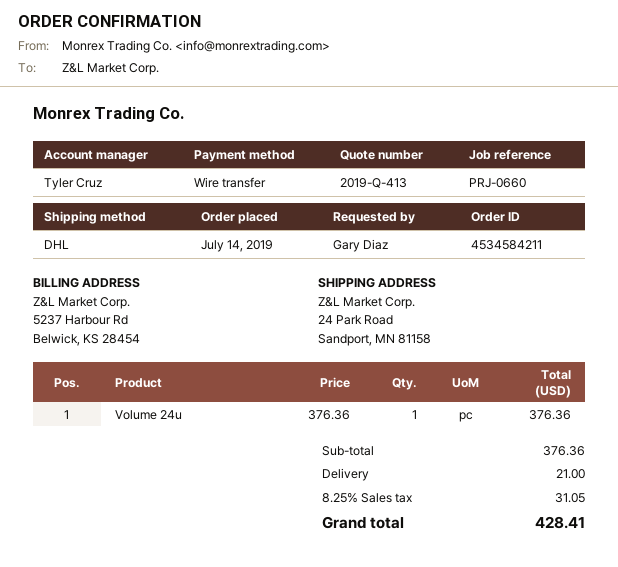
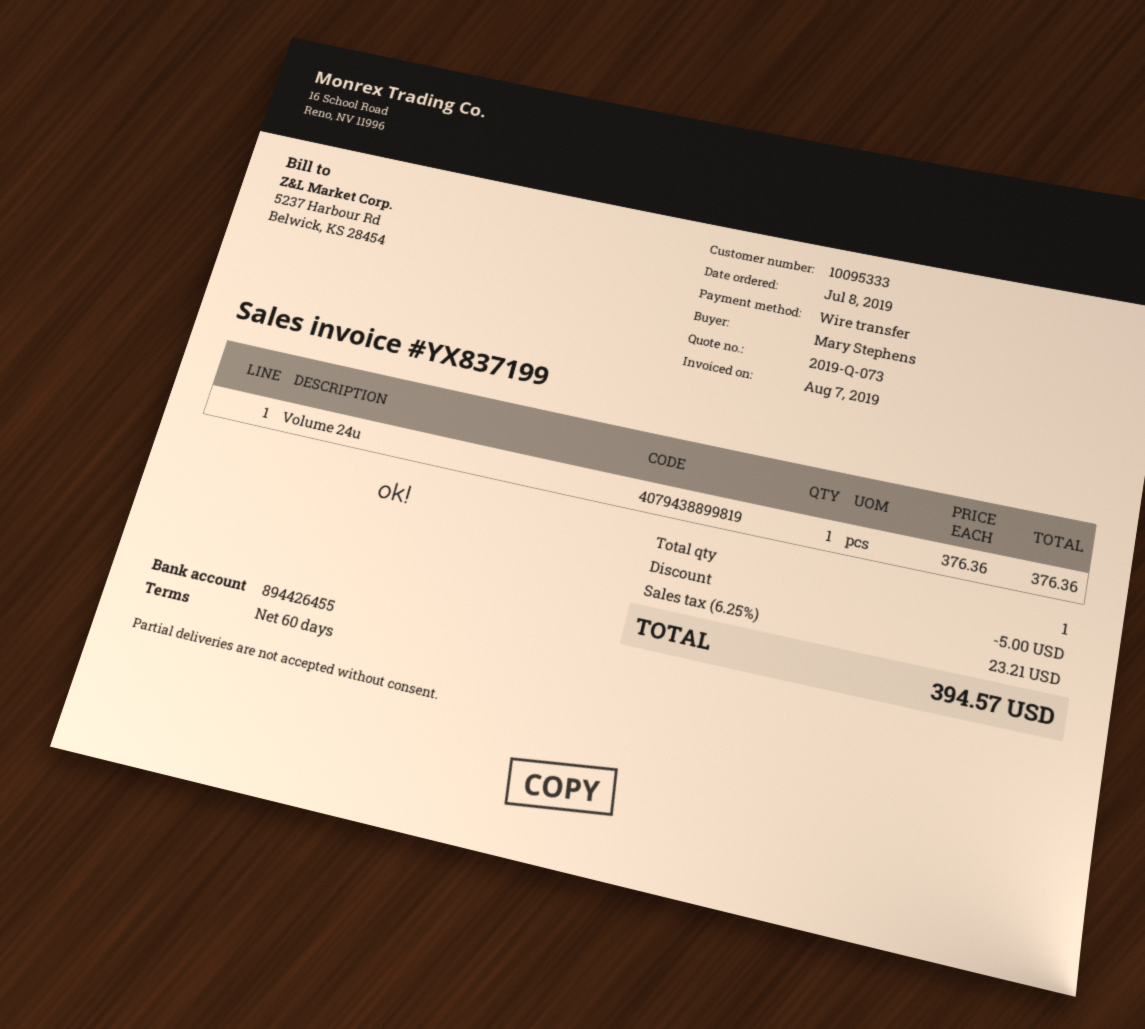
quote number: 2019-Q-413 -> 2019-Q-073
order date: 2019-07-14 -> 2019-07-08
ordered by: Gary Diaz -> Mary Stephens
discount: none -> 5.00
shipping: 21.00 -> none
tax: 8.25% = 31.05 -> 6.25% = 23.21
total: 428.41 -> 394.57

